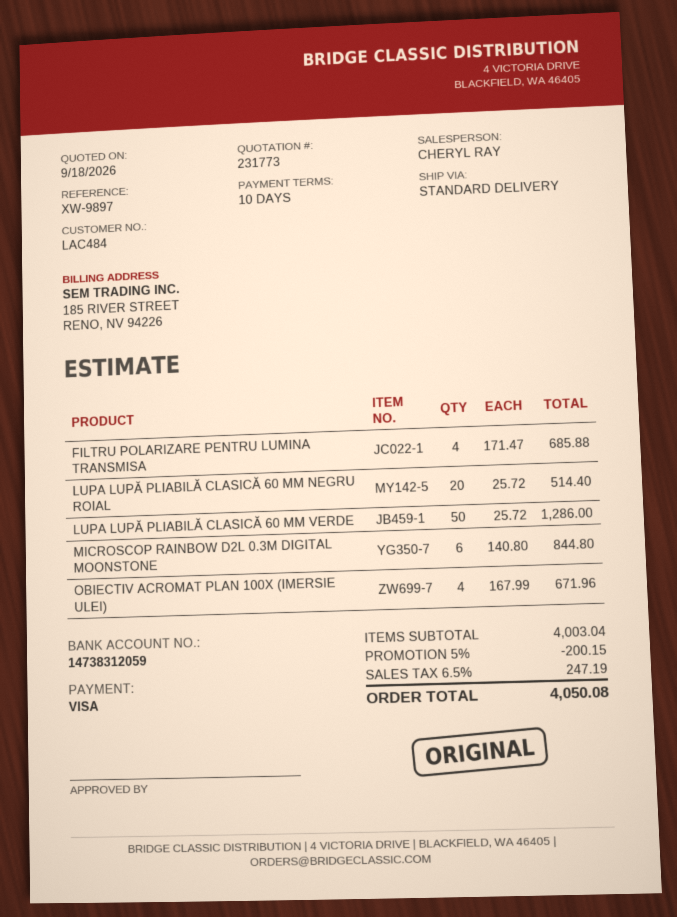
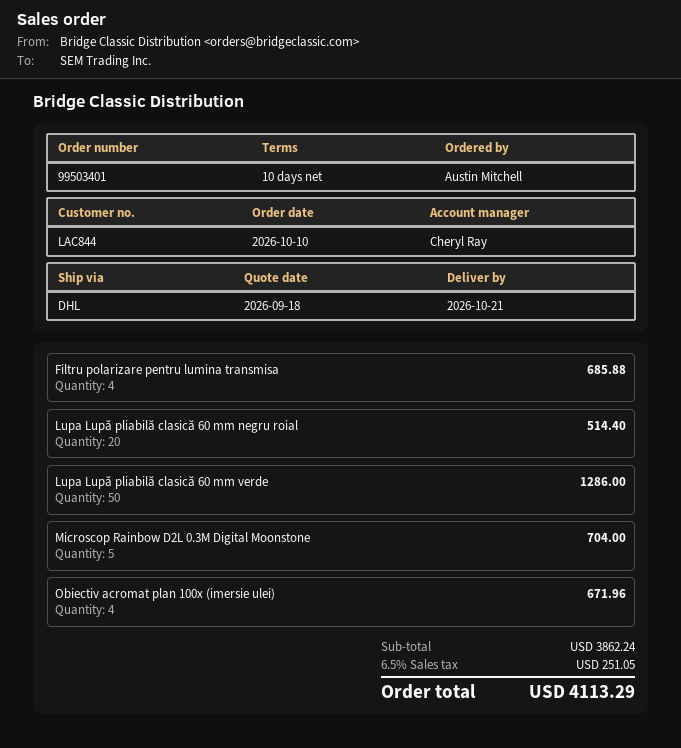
customer number: LAC484 -> LAC844
shipping method: standard -> DHL
MICROSCOP RAINBOW D2L 0.3M DIGITAL MOONSTONE: 6 for 844.80 -> 5 for 704.00
subtotal: 4003.04 -> 3862.24
discount: 5% = 200.15 -> none
tax: 6.5% = 247.19 -> 6.5% = 251.05
total: 4050.08 -> 4113.29

